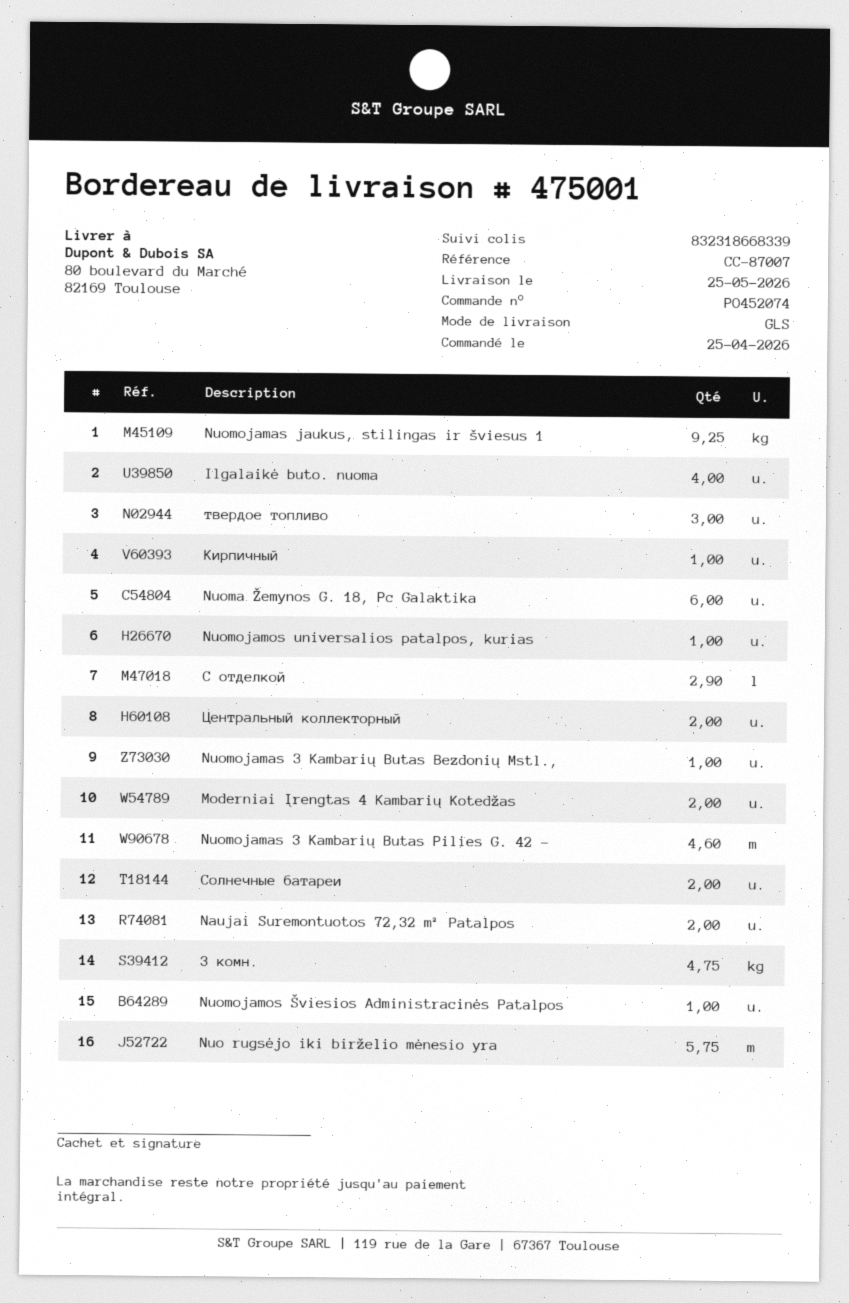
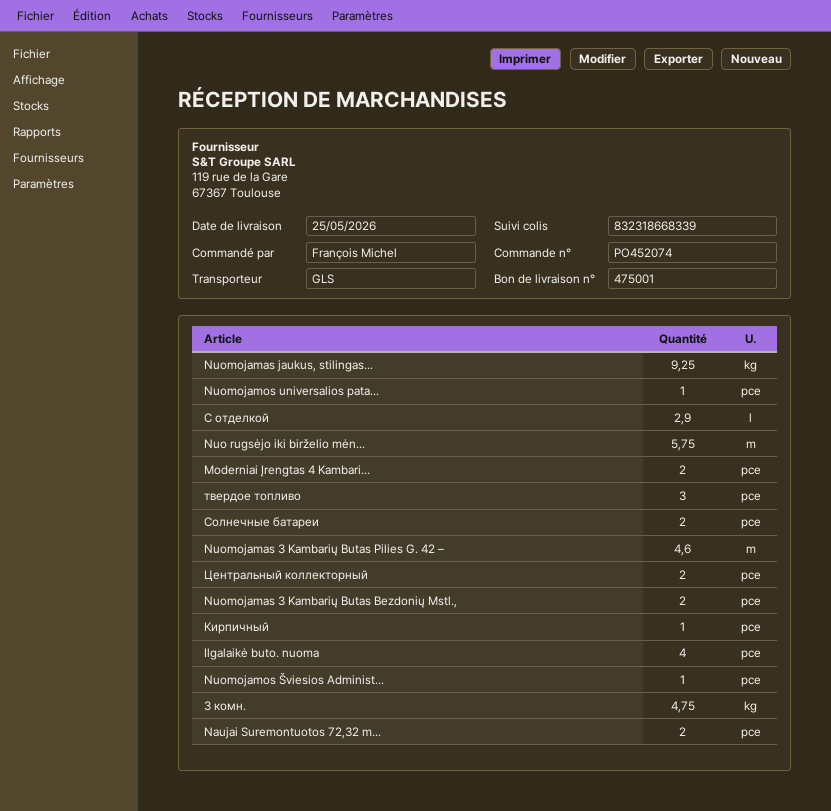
Nuoma Žemynos G. 18, Pc Galaktika: 6 -> none
Nuomojamas 3 Kambarių Butas Bezdonių Mstl.,: 1 -> 2

